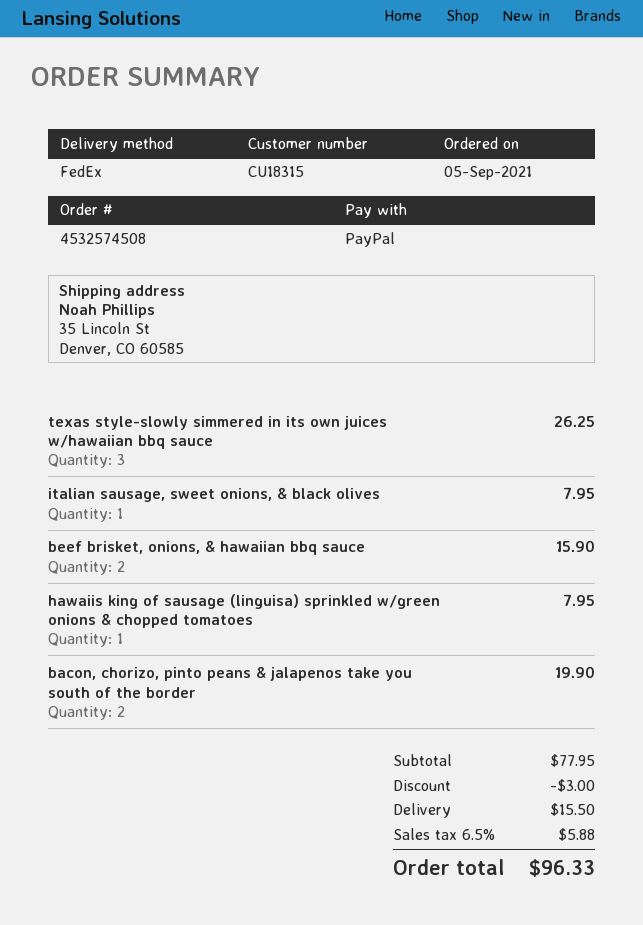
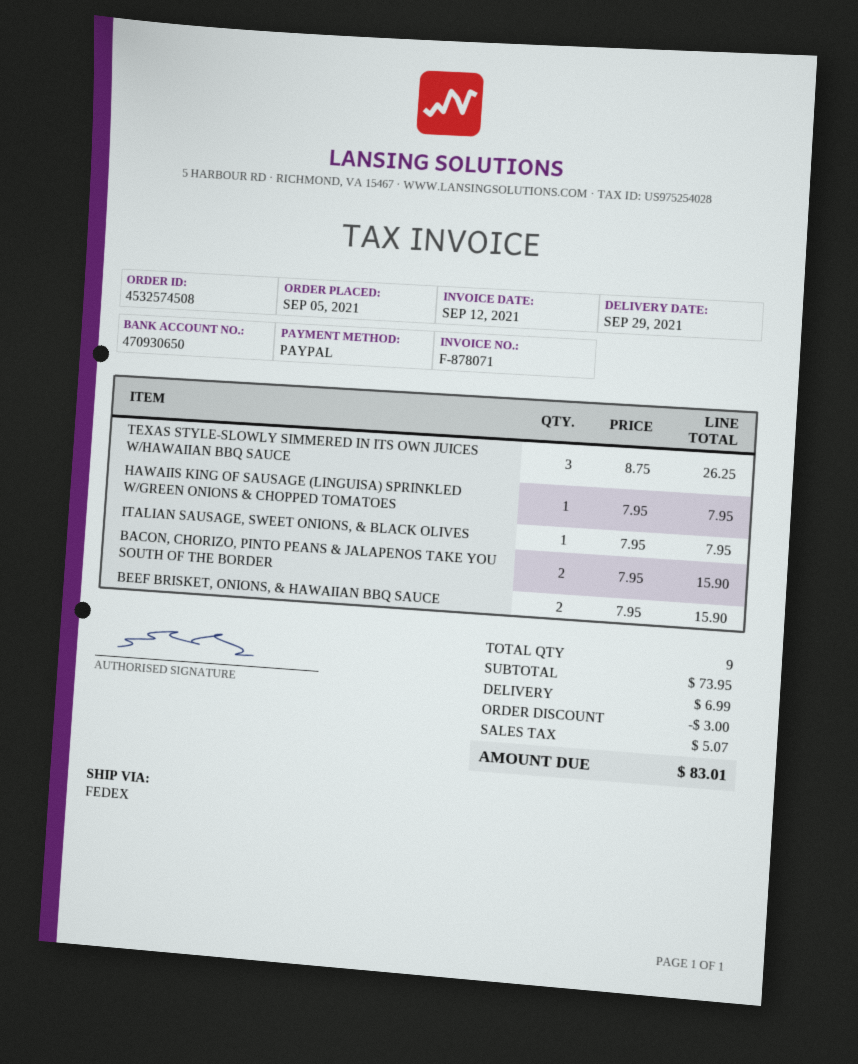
bacon, chorizo, pinto peans & jalapenos take you south of the border: 2 for 19.90 -> 2 for 15.90
subtotal: 77.95 -> 73.95
shipping: 15.50 -> 6.99
tax: 5.88 -> 5.07
total: 96.33 -> 83.01

